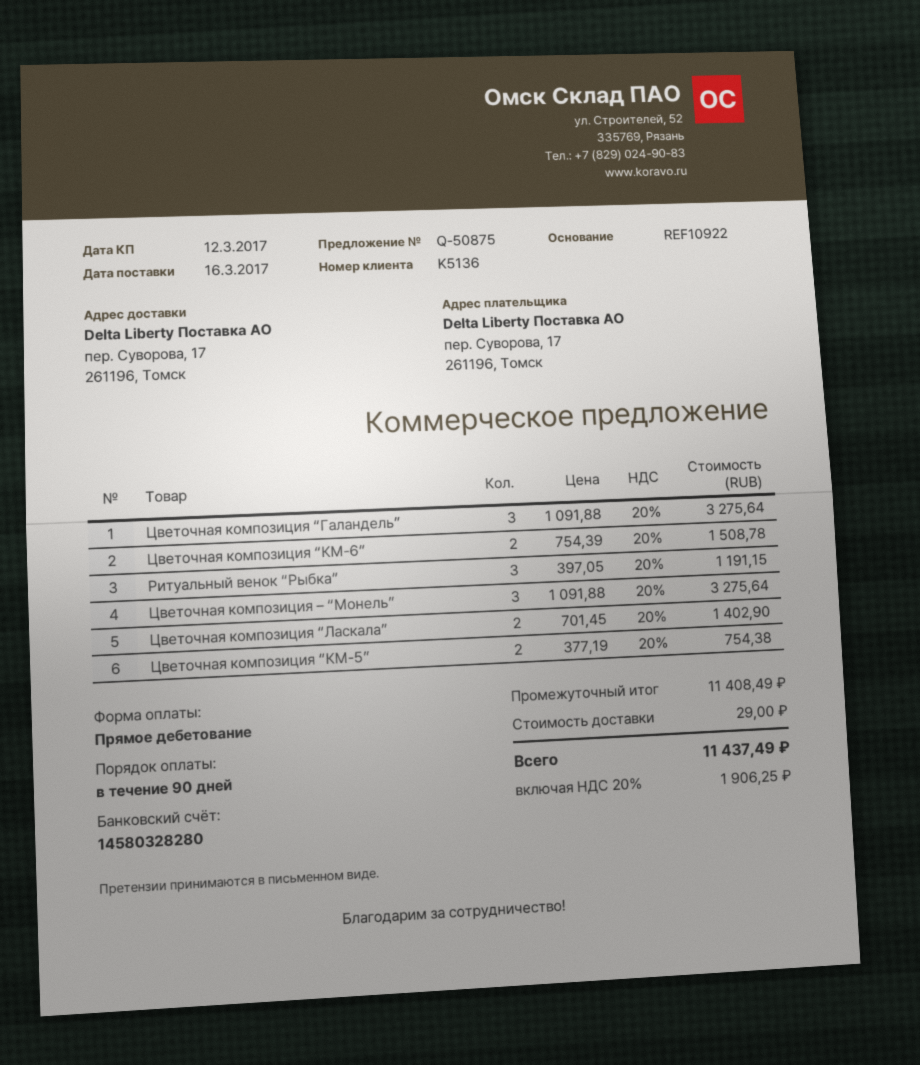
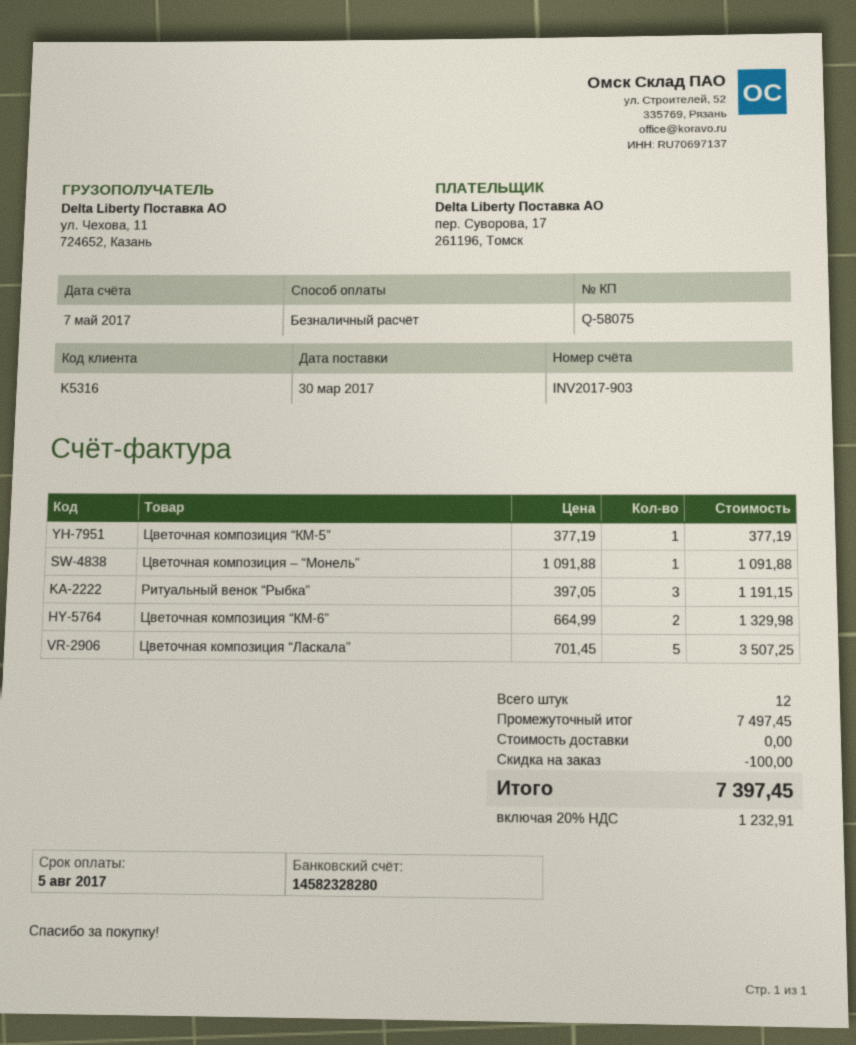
quote number: Q-50875 -> Q-58075
delivery date: 2017-03-16 -> 2017-03-30
customer number: K5136 -> K5316
payment method: direct debit -> bank transfer
bank account: 14580328280 -> 14582328280
ship to: пер. Суворова, 17, 261196, Томск -> ул. Чехова, 11, 724652, Казань
Цветочная композиция “Галандель”: 3 x 1091.88 = 3275.64 -> none
Цветочная композиция “КМ-6”: 2 x 754.39 = 1508.78 -> 2 x 664.99 = 1329.98
Цветочная композиция – “Монель”: 3 x 1091.88 = 3275.64 -> 1 x 1091.88 = 1091.88
Цветочная композиция “Ласкала”: 2 x 701.45 = 1402.90 -> 5 x 701.45 = 3507.25
Цветочная композиция “КМ-5”: 2 x 377.19 = 754.38 -> 1 x 377.19 = 377.19
subtotal: 11408.49 -> 7497.45
discount: none -> 100.00
shipping: 29.00 -> 0.00
tax: 20% = 1906.25 -> 20% = 1232.91
total: 11437.49 -> 7397.45

